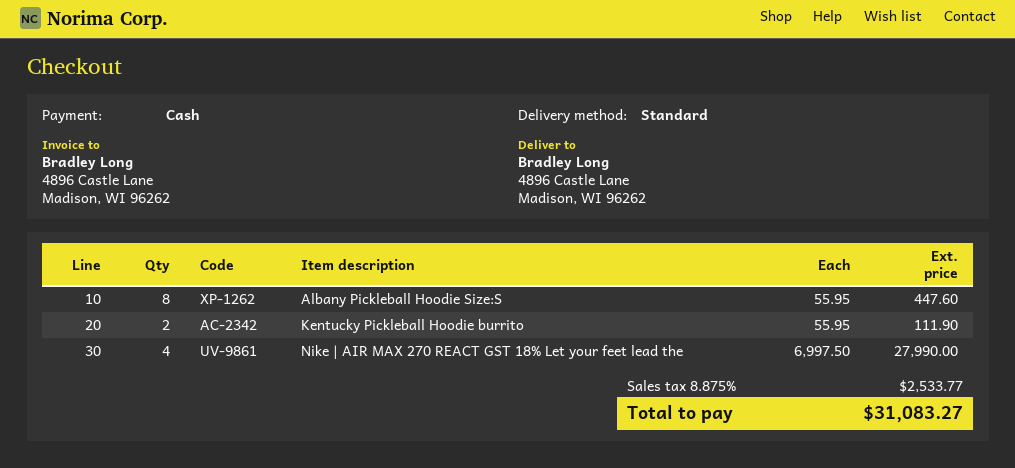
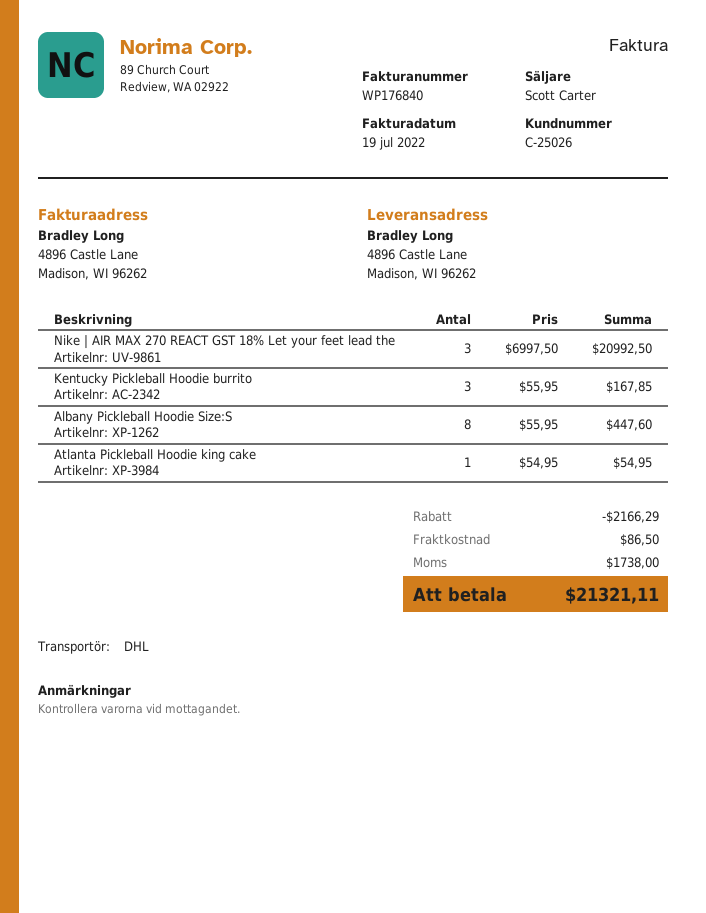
shipping method: standard -> DHL
Kentucky Pickleball Hoodie burrito: 2 x 55.95 = 111.90 -> 3 x 55.95 = 167.85
Nike | AIR MAX 270 REACT GST 18% Let your feet lead the: 4 x 6997.50 = 27990.00 -> 3 x 6997.50 = 20992.50
Atlanta Pickleball Hoodie king cake: none -> 1 x 54.95 = 54.95
discount: none -> 2166.29
shipping: none -> 86.50
tax: 2533.77 -> 1738.00
total: 31083.27 -> 21321.11

